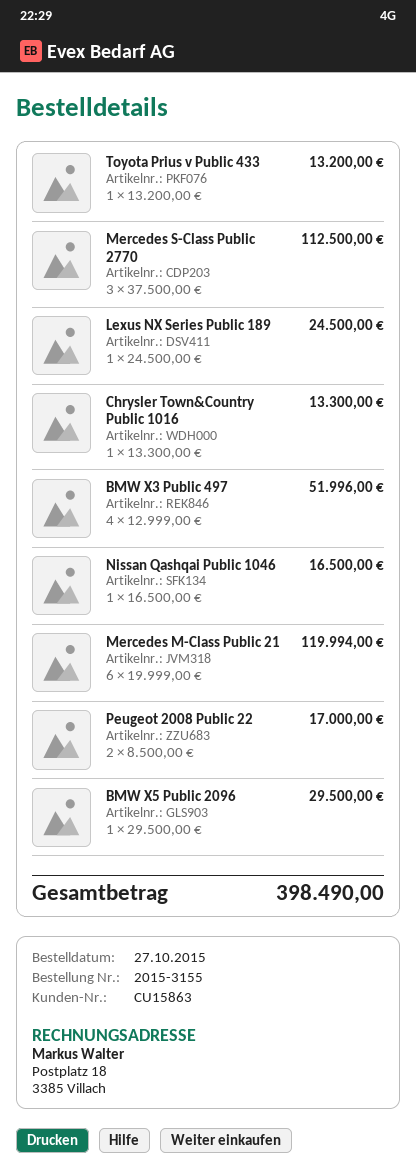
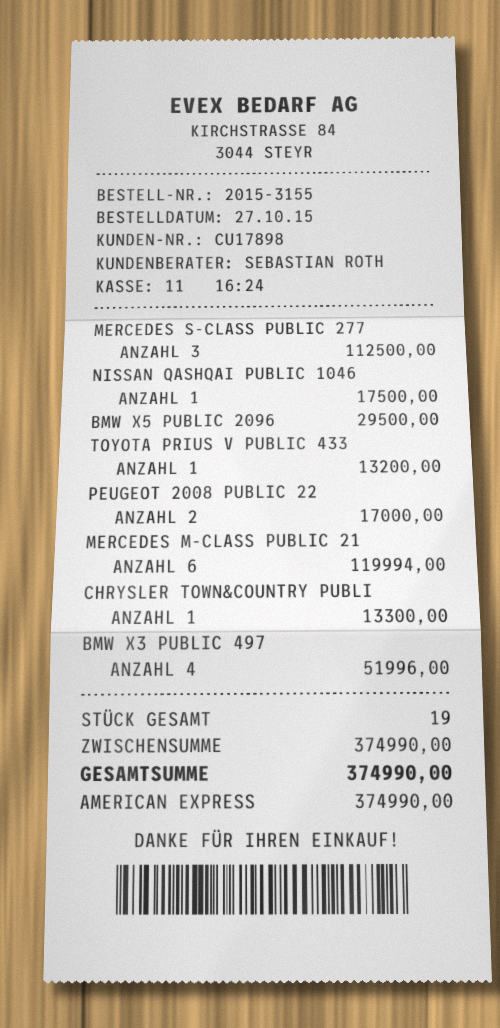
customer number: CU15863 -> CU17898
Lexus NX Series Public 189: 1 for 24500.00 -> none
Nissan Qashqai Public 1046: 1 for 16500.00 -> 1 for 17500.00
total: 398490.00 -> 374990.00

